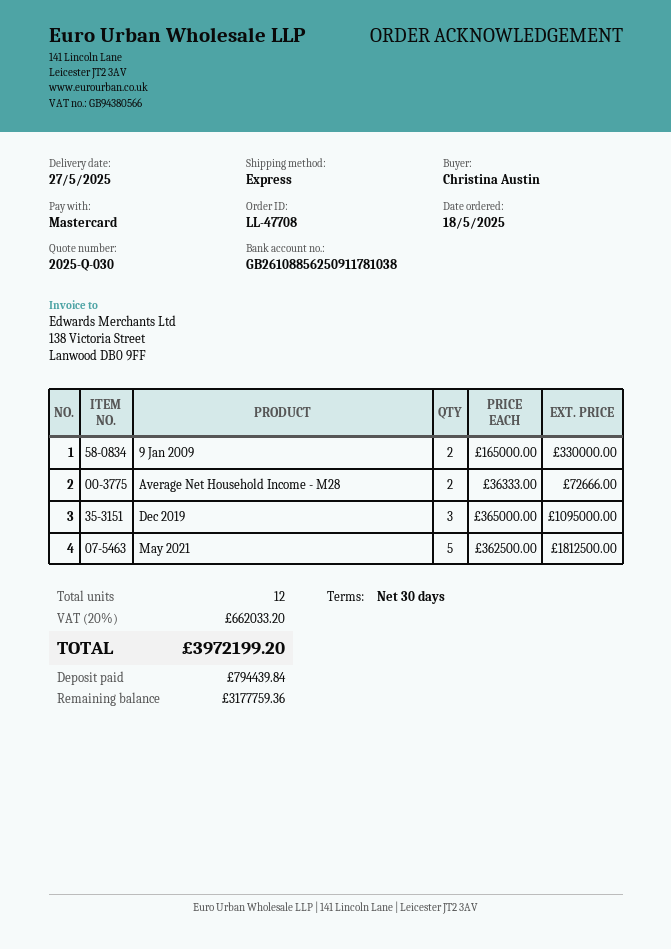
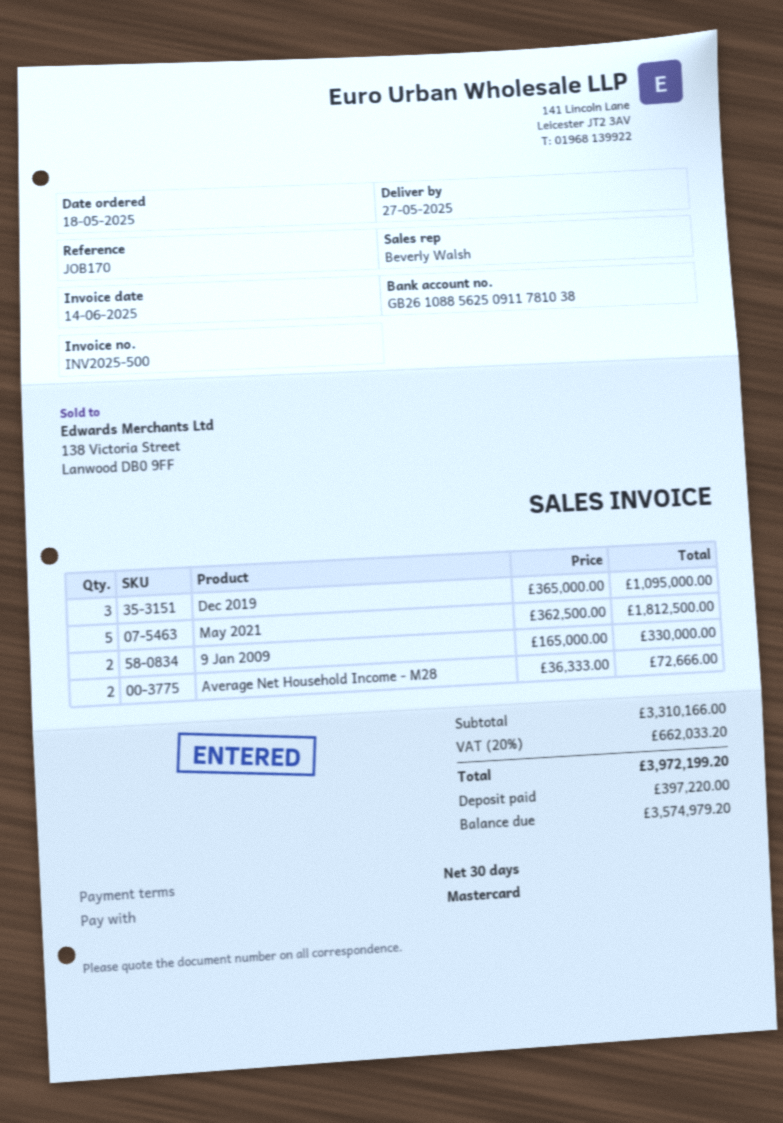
deposit: 794439.84 -> 397220.00
balance: 3177759.36 -> 3574979.20

